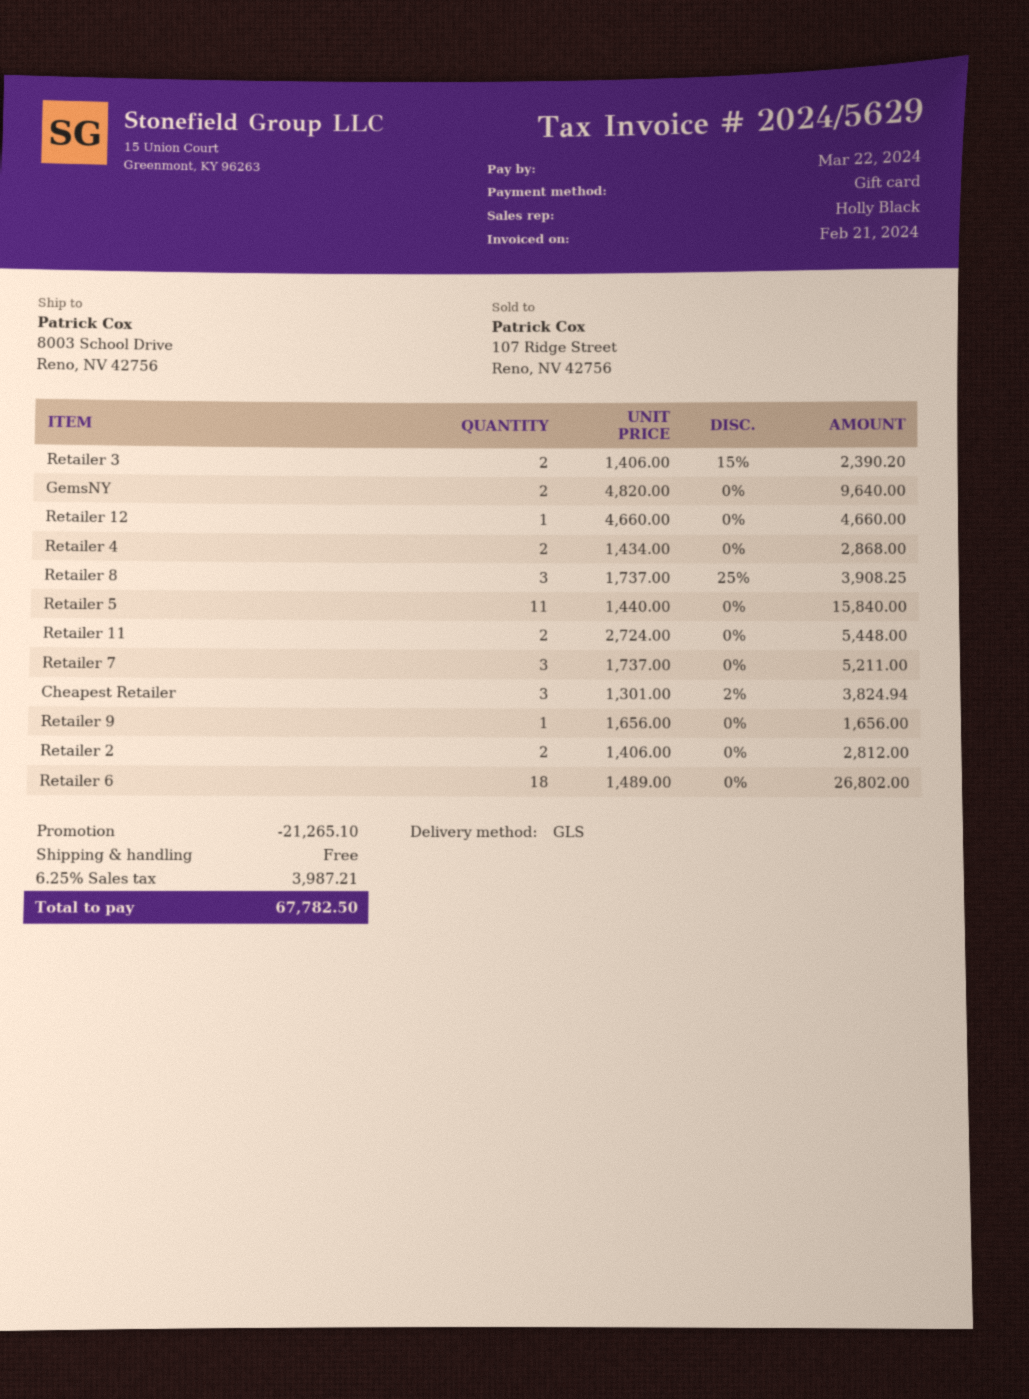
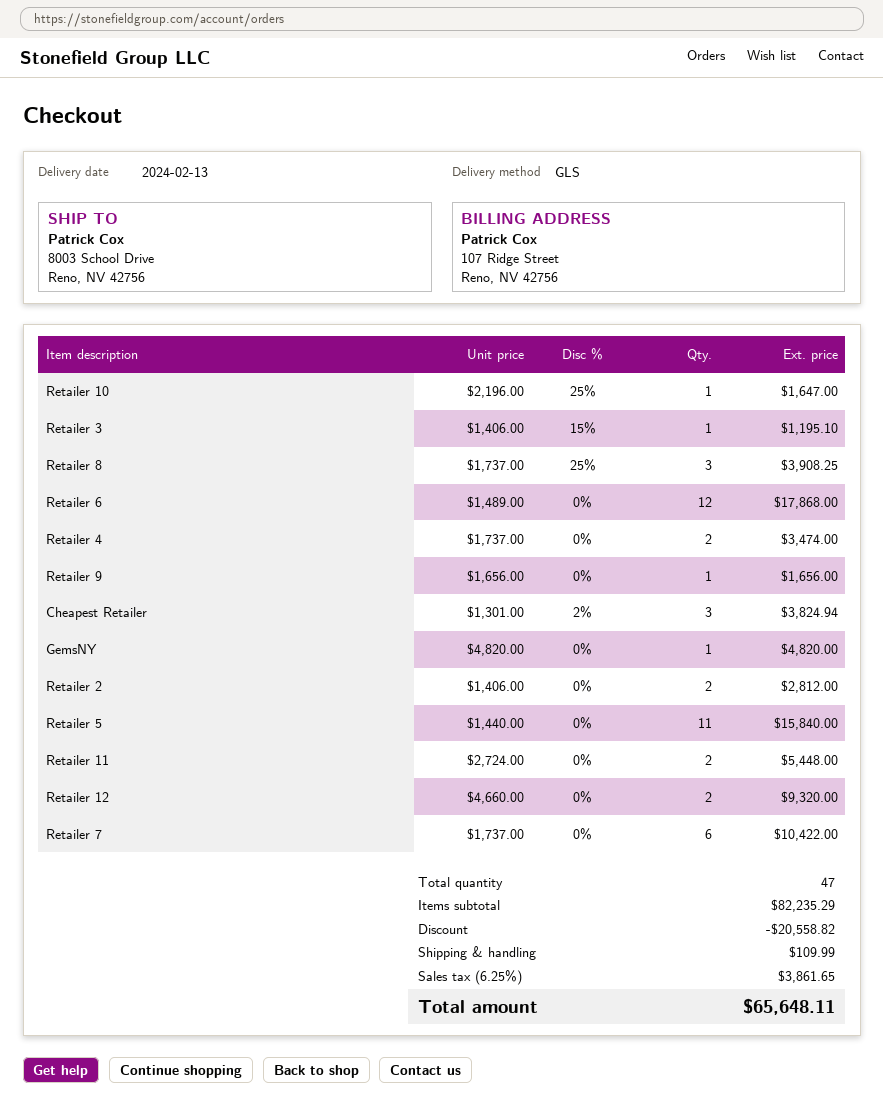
Retailer 3: 2 x 1406.00 - 15% = 2390.20 -> 1 x 1406.00 - 15% = 1195.10
GemsNY: 2 x 4820.00 = 9640.00 -> 1 x 4820.00 = 4820.00
Retailer 12: 1 x 4660.00 = 4660.00 -> 2 x 4660.00 = 9320.00
Retailer 4: 2 x 1434.00 = 2868.00 -> 2 x 1737.00 = 3474.00
Retailer 7: 3 x 1737.00 = 5211.00 -> 6 x 1737.00 = 10422.00
Retailer 6: 18 x 1489.00 = 26802.00 -> 12 x 1489.00 = 17868.00
Retailer 10: none -> 1 x 2196.00 - 25% = 1647.00
discount: 21265.10 -> 20558.82
shipping: 0.00 -> 109.99
tax: 6.25% = 3987.21 -> 6.25% = 3861.65
total: 67782.50 -> 65648.11

